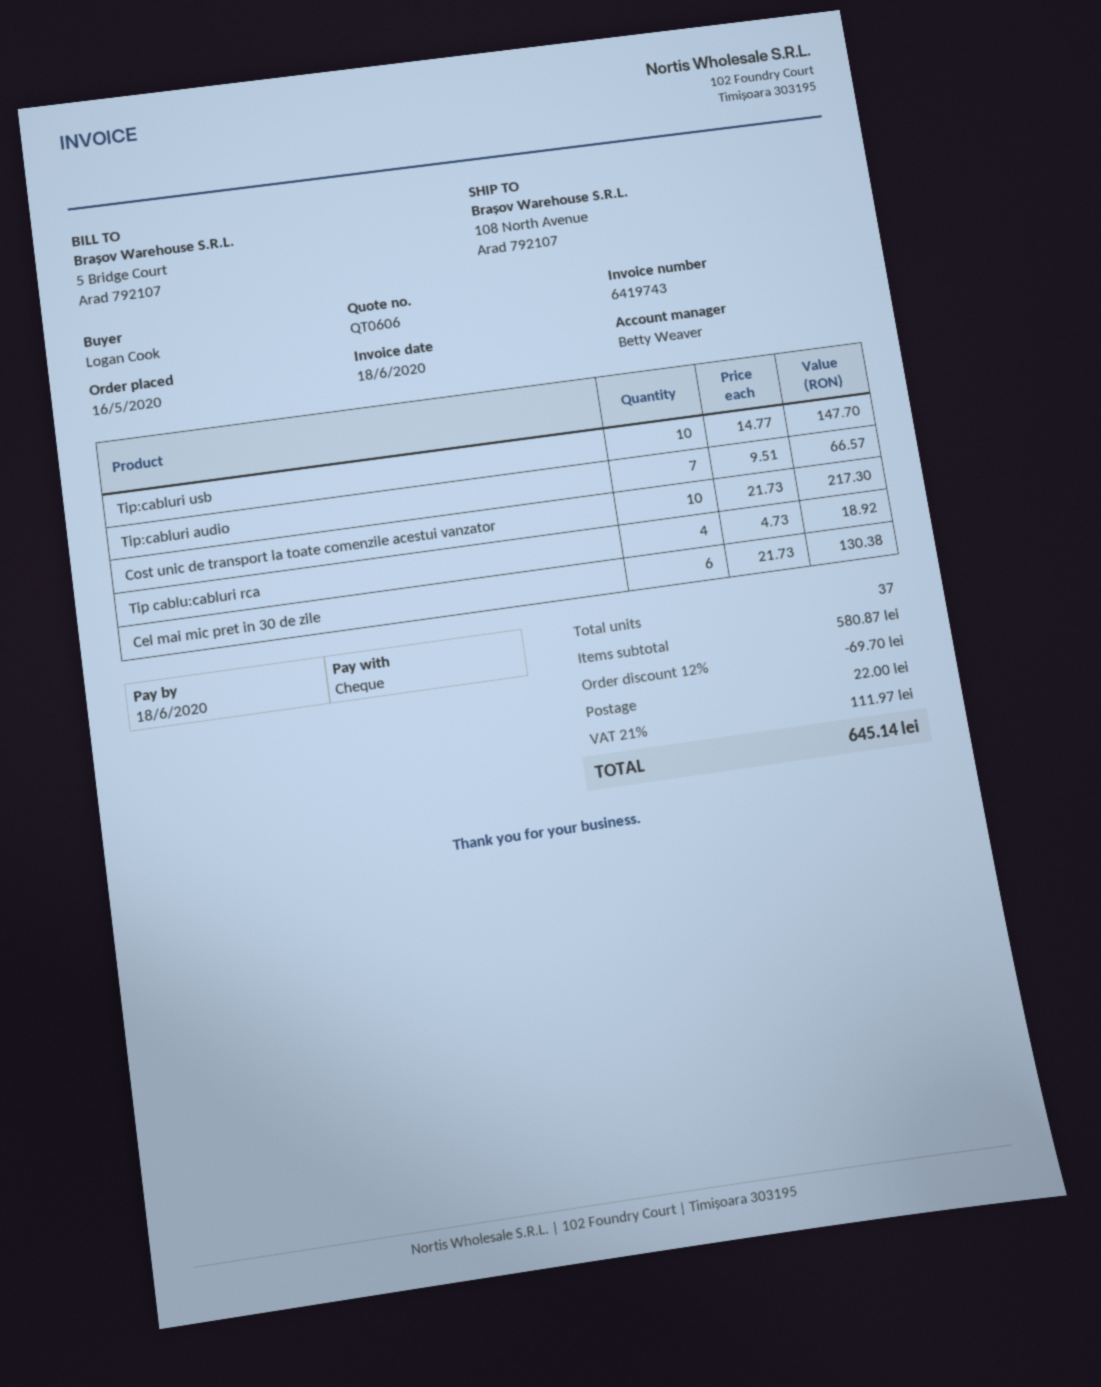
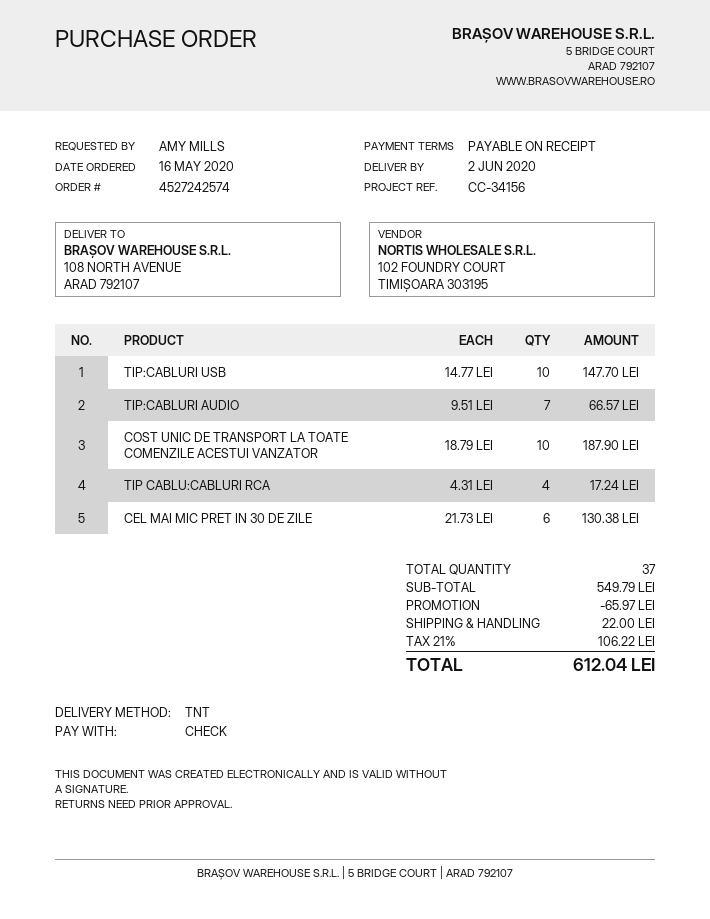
ordered by: Logan Cook -> AMY MILLS
Cost unic de transport la toate comenzile acestui vanzator: 10 x 21.73 = 217.30 -> 10 x 18.79 = 187.90
Tip cablu:cabluri rca: 4 x 4.73 = 18.92 -> 4 x 4.31 = 17.24
subtotal: 580.87 -> 549.79
discount: 69.70 -> 65.97
tax: 21% = 111.97 -> 21% = 106.22
total: 645.14 -> 612.04

